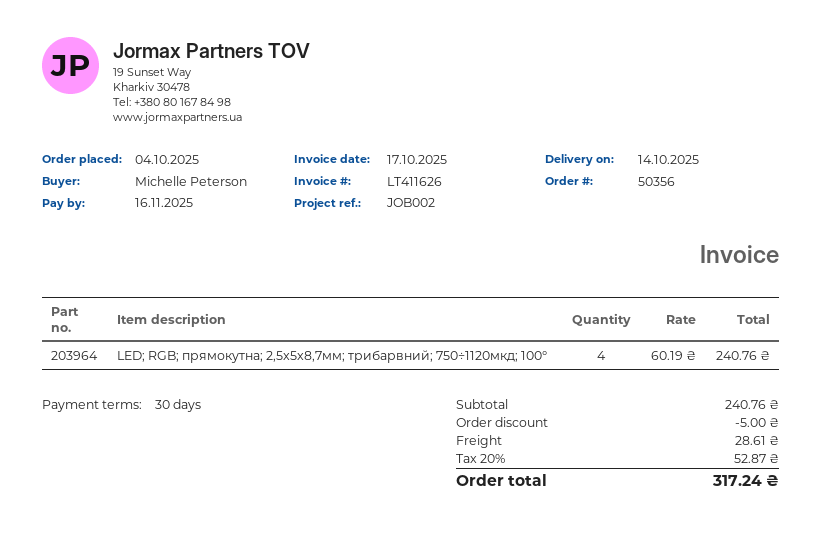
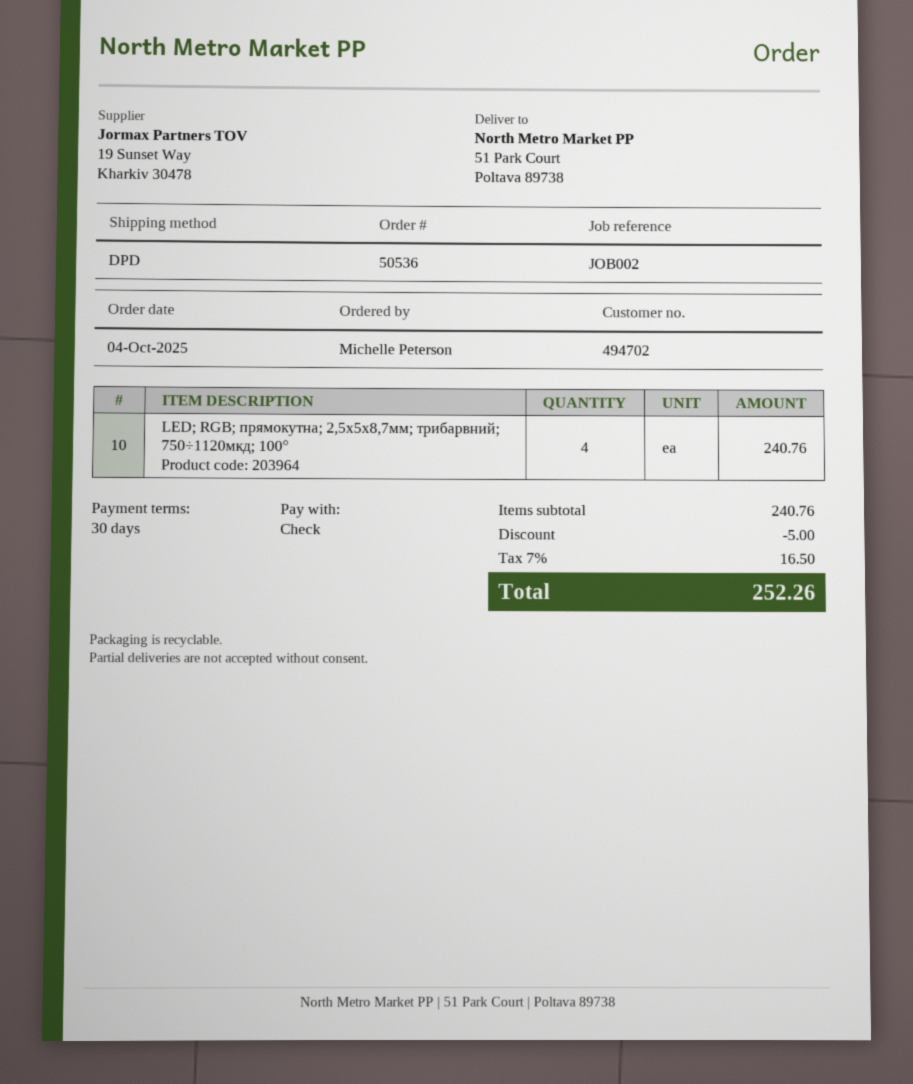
order number: 50356 -> 50536
shipping: 28.61 -> none
tax: 20% = 52.87 -> 7% = 16.50
total: 317.24 -> 252.26

